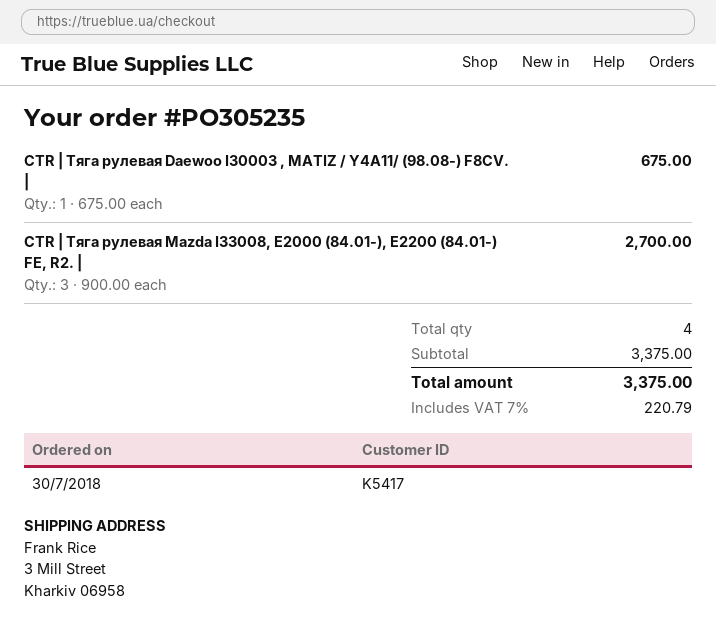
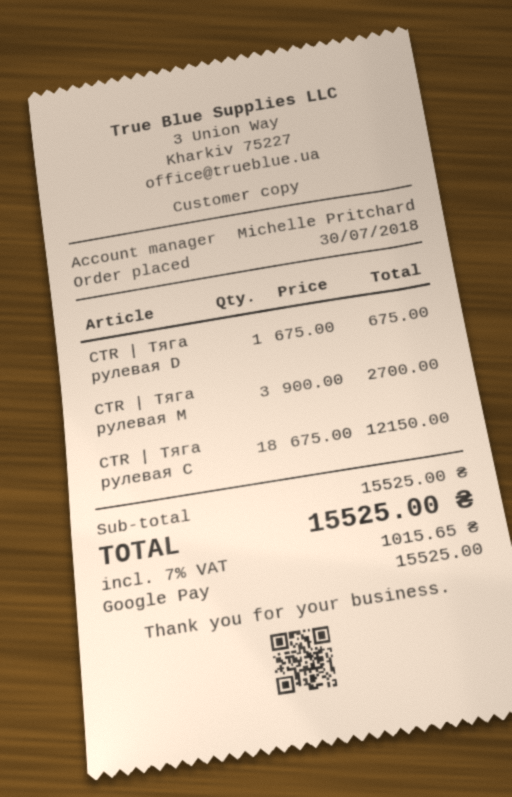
CTR | Тяга рулевая C: none -> 18 x 675.00 = 12150.00
subtotal: 3375.00 -> 15525.00
tax: 7% = 220.79 -> 7% = 1015.65
total: 3375.00 -> 15525.00

